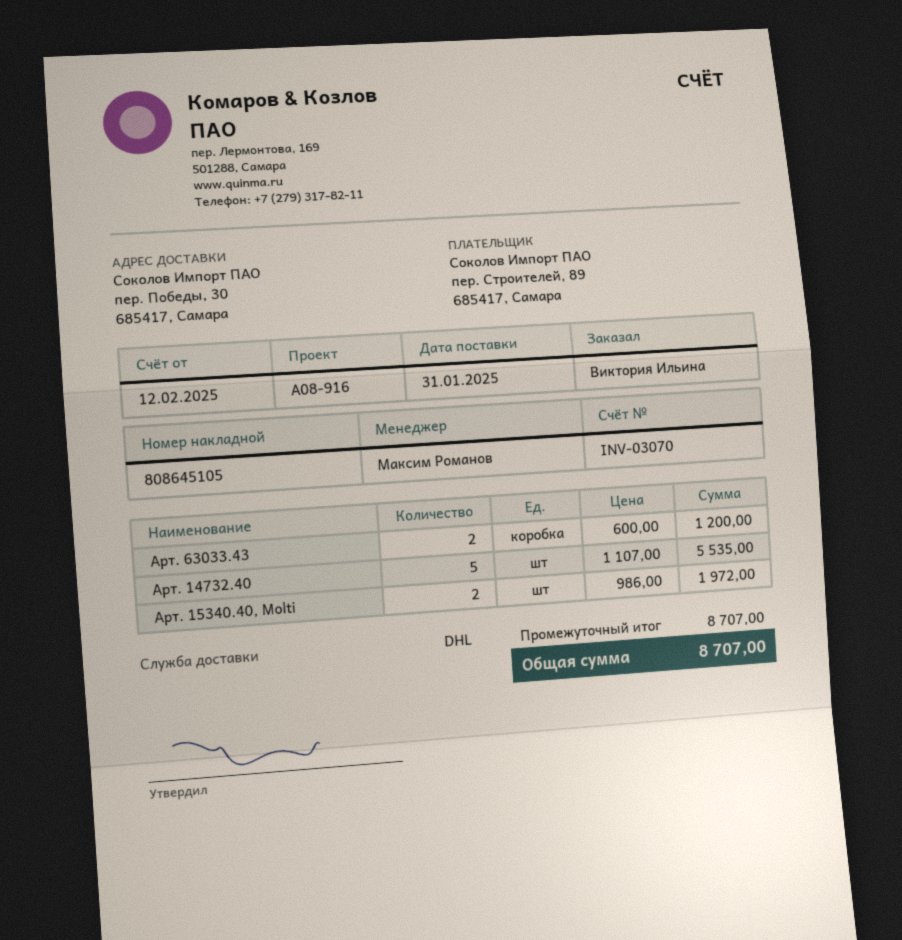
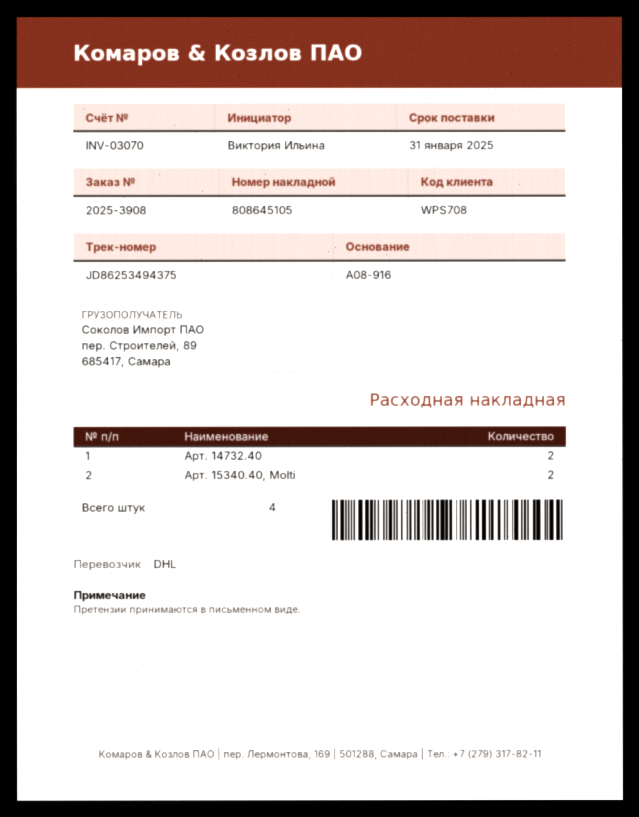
ship to: пер. Победы, 30, 685417, Самара -> пер. Строителей, 89, 685417, Самара
Арт. 63033.43: 2 -> none
Арт. 14732.40: 5 -> 2

